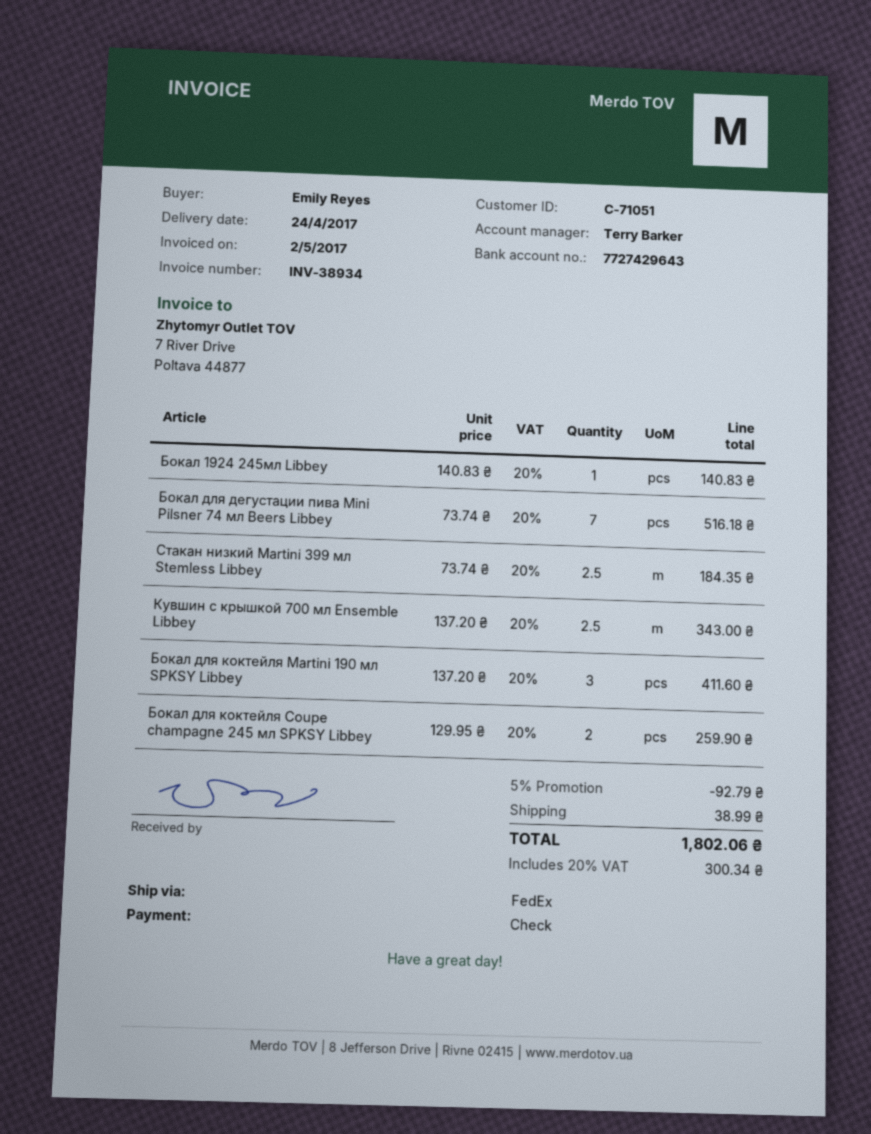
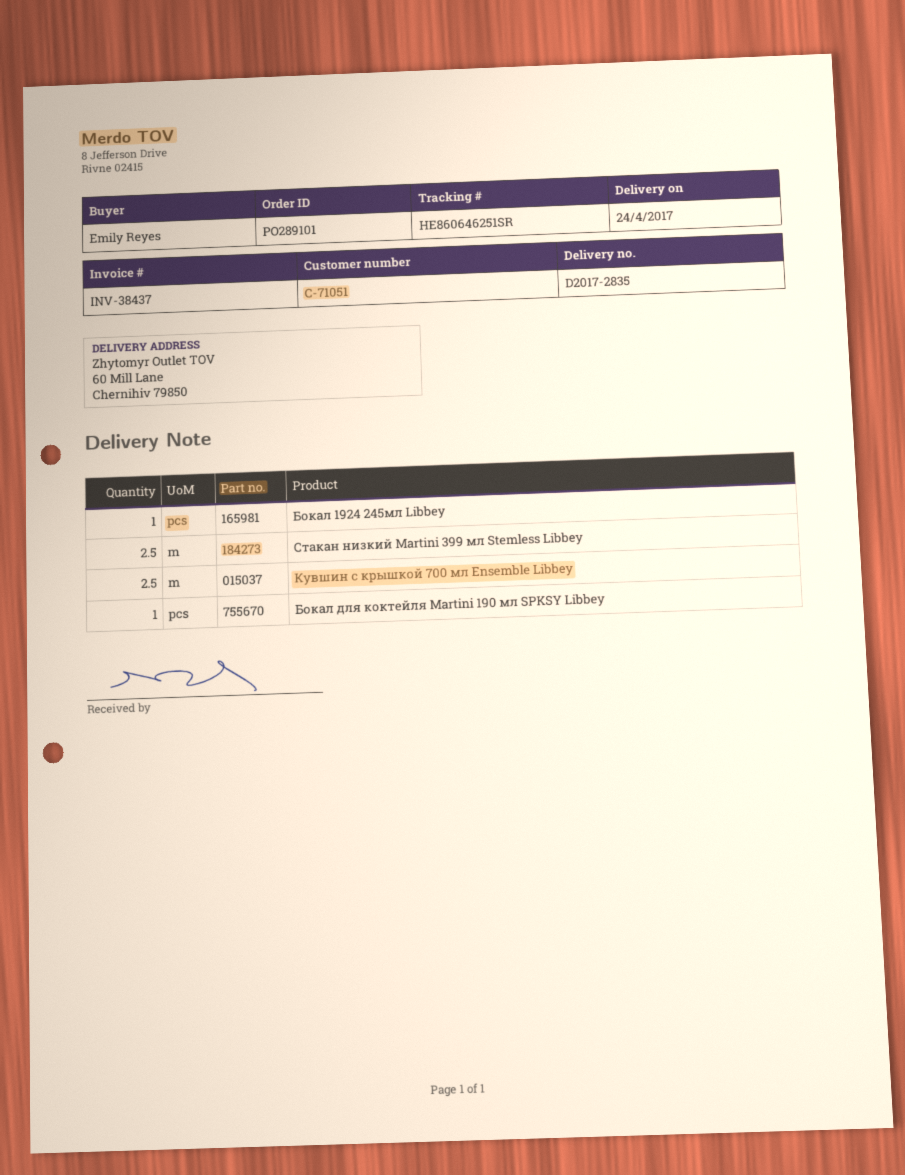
invoice number: INV-38934 -> INV-38437
Бокал для дегустации пива Mini Pilsner 74 мл Beers Libbey: 7 -> none
Бокал для коктейля Martini 190 мл SPKSY Libbey: 3 -> 1
Бокал для коктейля Coupe champagne 245 мл SPKSY Libbey: 2 -> none

